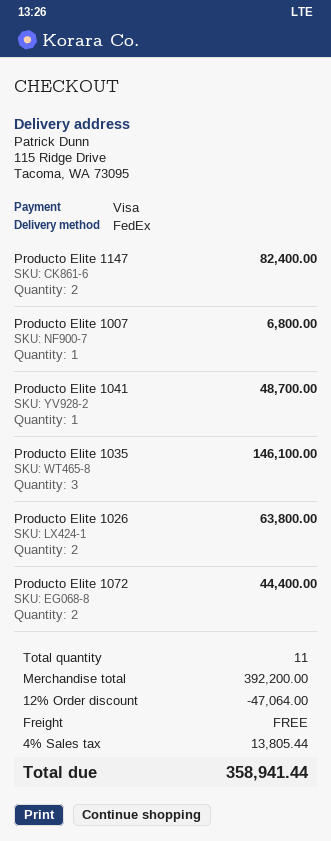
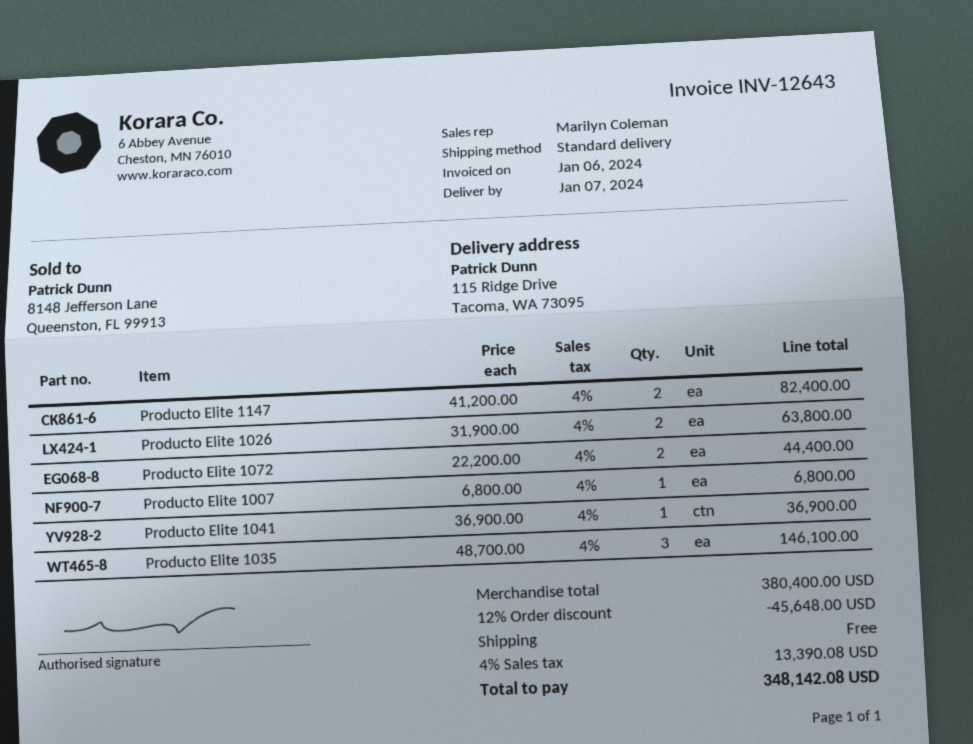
shipping method: FedEx -> standard
Producto Elite 1041: 1 for 48700.00 -> 1 for 36900.00
subtotal: 392200.00 -> 380400.00
discount: 12% = 47064.00 -> 12% = 45648.00
tax: 4% = 13805.44 -> 4% = 13390.08
total: 358941.44 -> 348142.08

